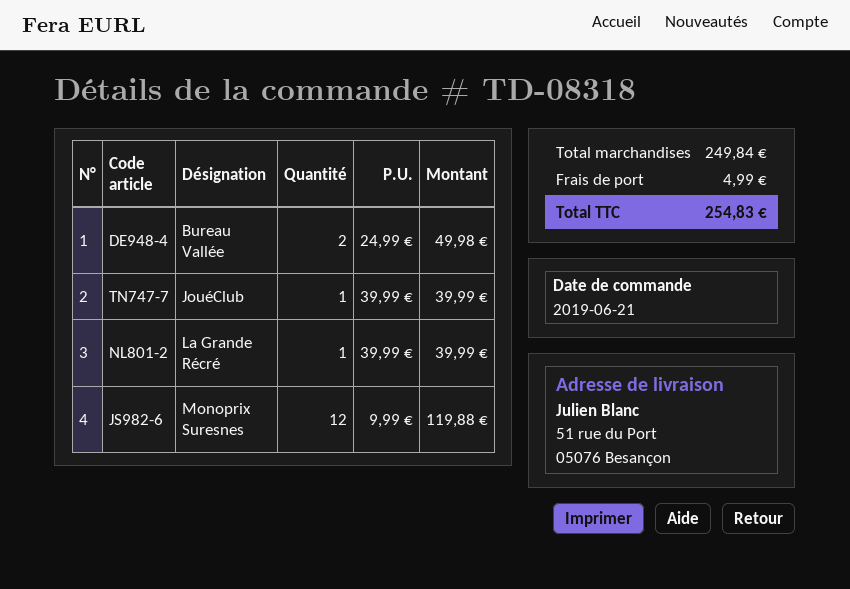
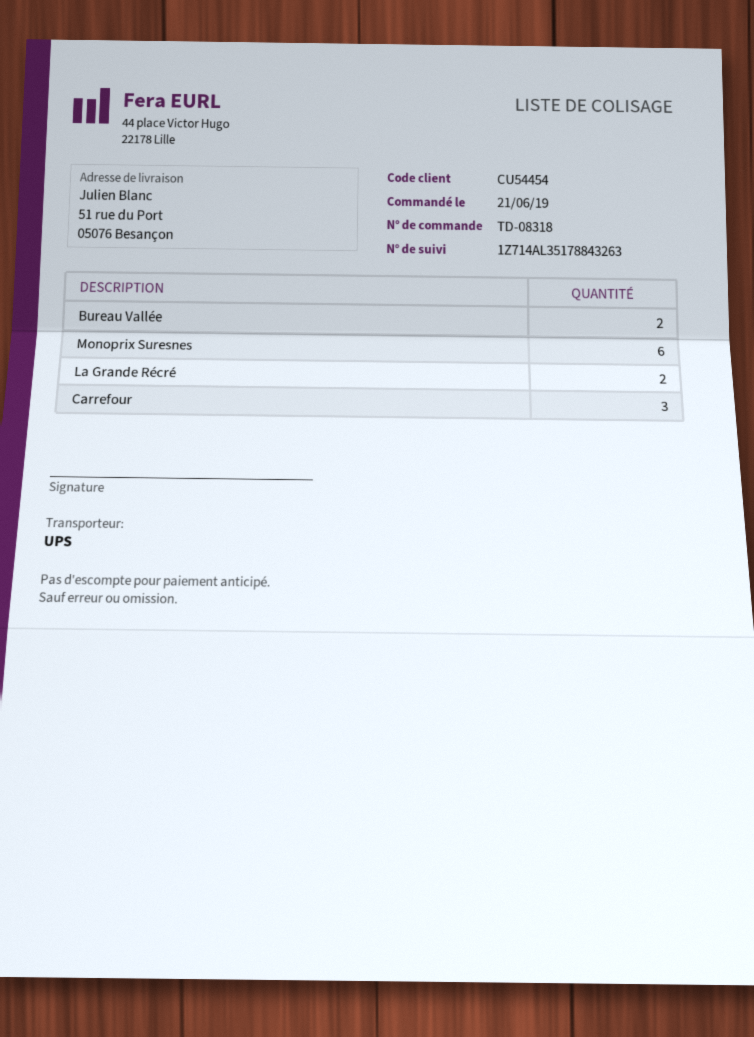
JouéClub: 1 -> none
La Grande Récré: 1 -> 2
Monoprix Suresnes: 12 -> 6
Carrefour: none -> 3

